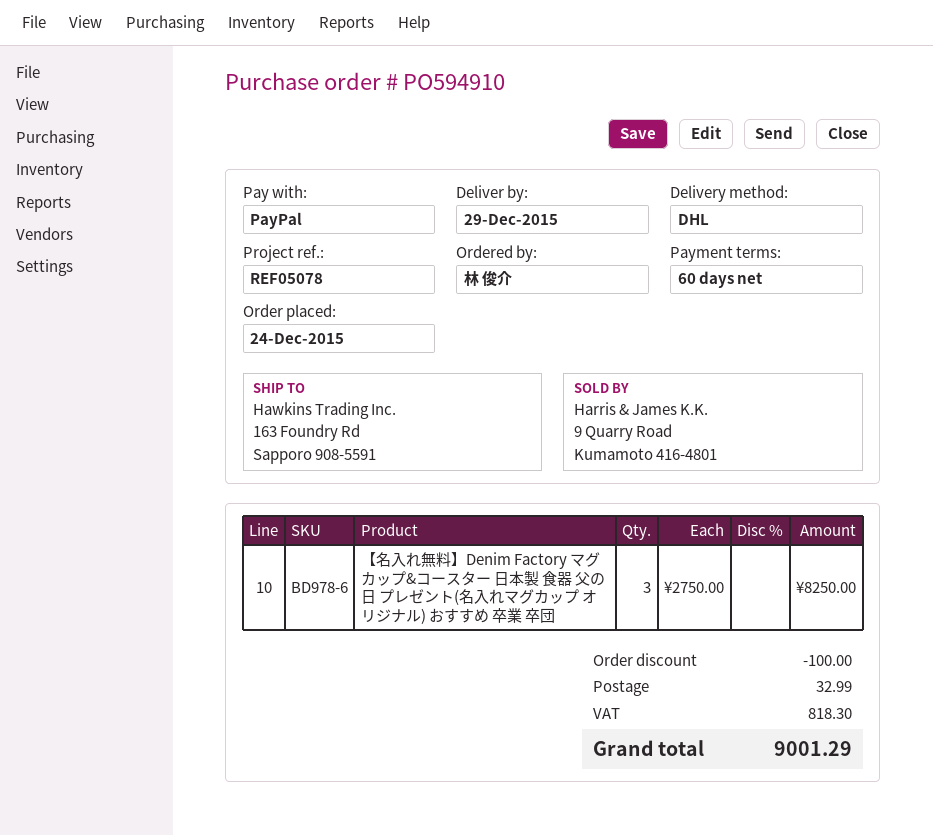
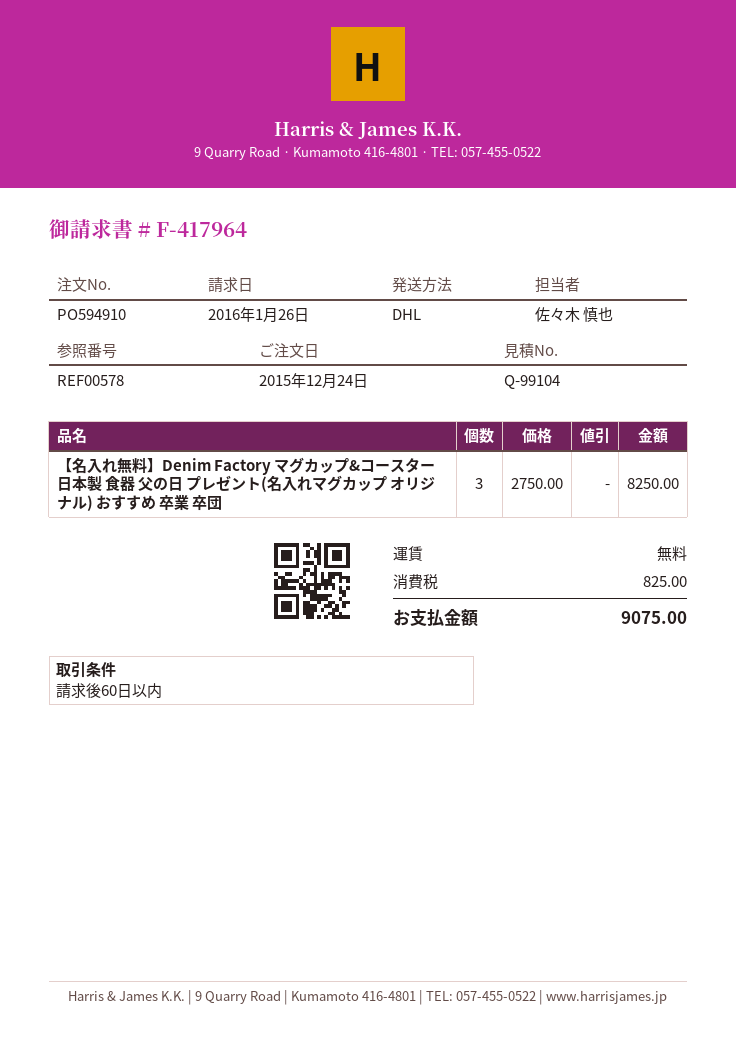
reference: REF05078 -> REF00578
discount: 100.00 -> none
shipping: 32.99 -> 0.00
tax: 818.30 -> 825.00
total: 9001.29 -> 9075.00

